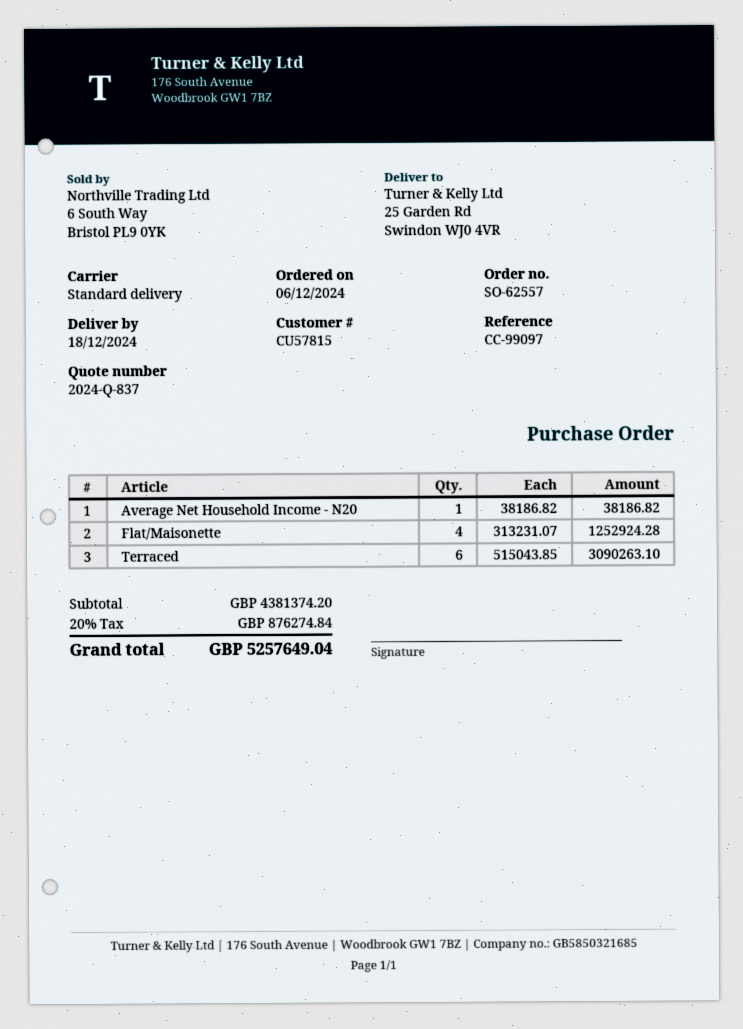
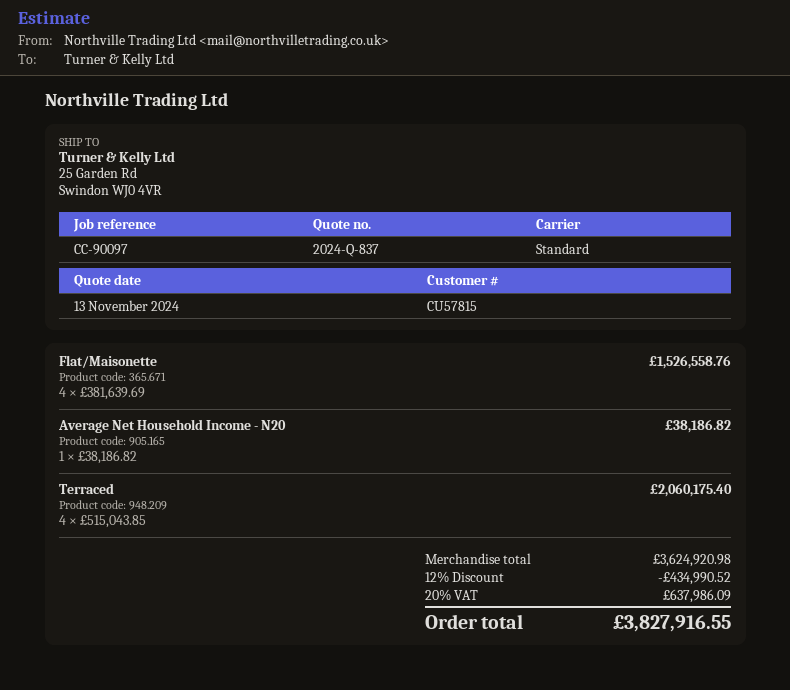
reference: CC-99097 -> CC-90097
Flat/Maisonette: 4 x 313231.07 = 1252924.28 -> 4 x 381639.69 = 1526558.76
Terraced: 6 x 515043.85 = 3090263.10 -> 4 x 515043.85 = 2060175.40
subtotal: 4381374.20 -> 3624920.98
discount: none -> 12% = 434990.52
tax: 20% = 876274.84 -> 20% = 637986.09
total: 5257649.04 -> 3827916.55

